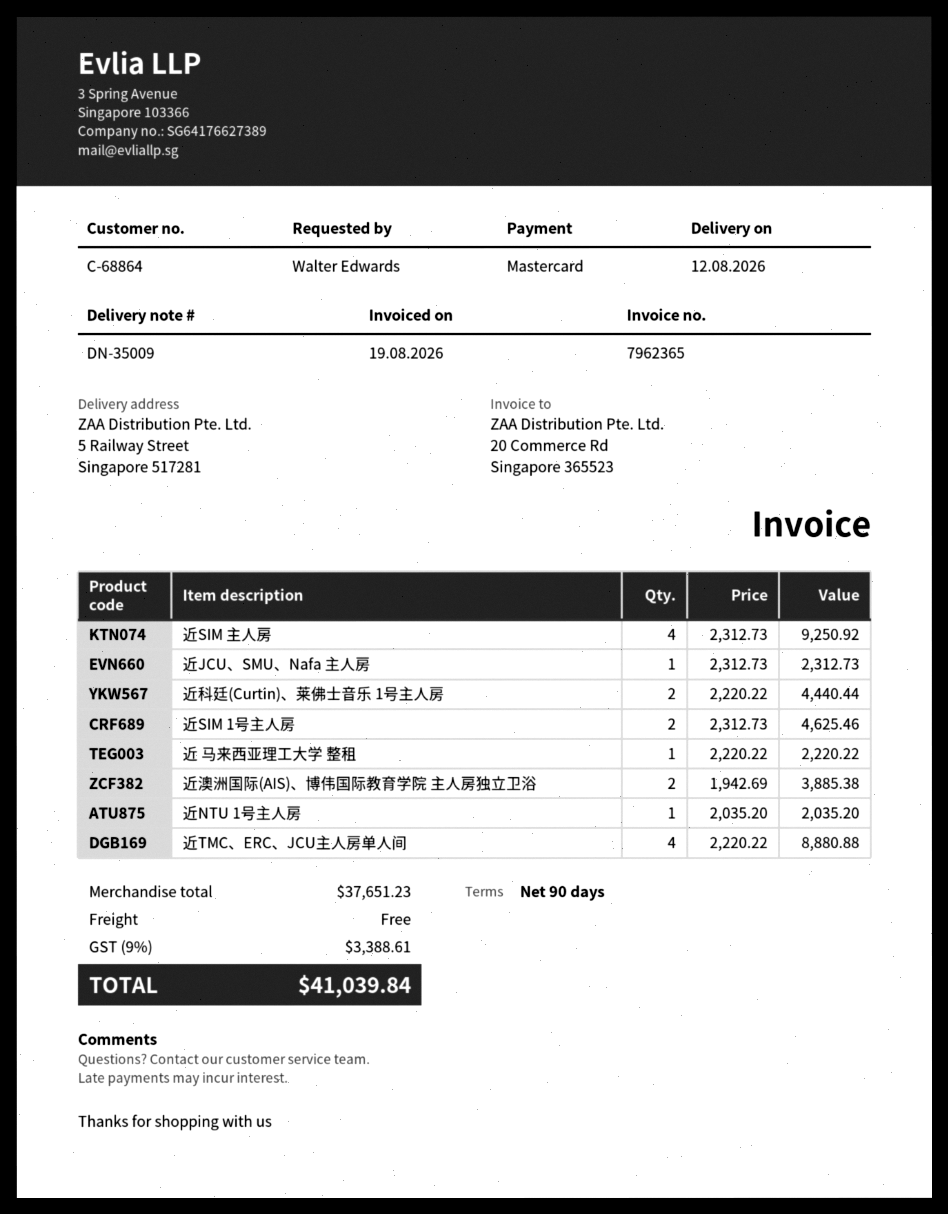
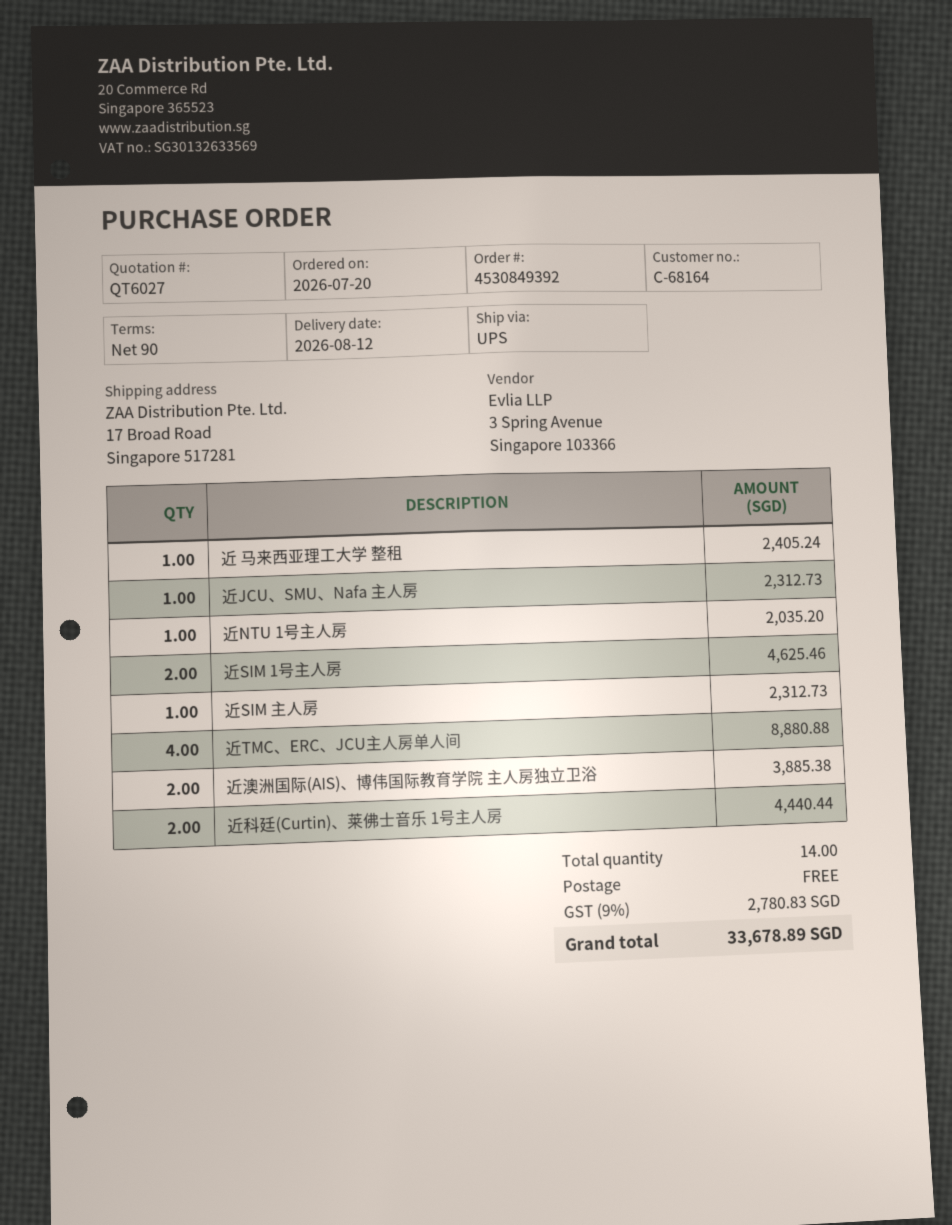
customer number: C-68864 -> C-68164
ship to: 5 Railway Street, Singapore 517281 -> 17 Broad Road, Singapore 517281
近SIM 主人房: 4 for 9250.92 -> 1 for 2312.73
近 马来西亚理工大学 整租: 1 for 2220.22 -> 1 for 2405.24
tax: 9% = 3388.61 -> 9% = 2780.83
total: 41039.84 -> 33678.89

